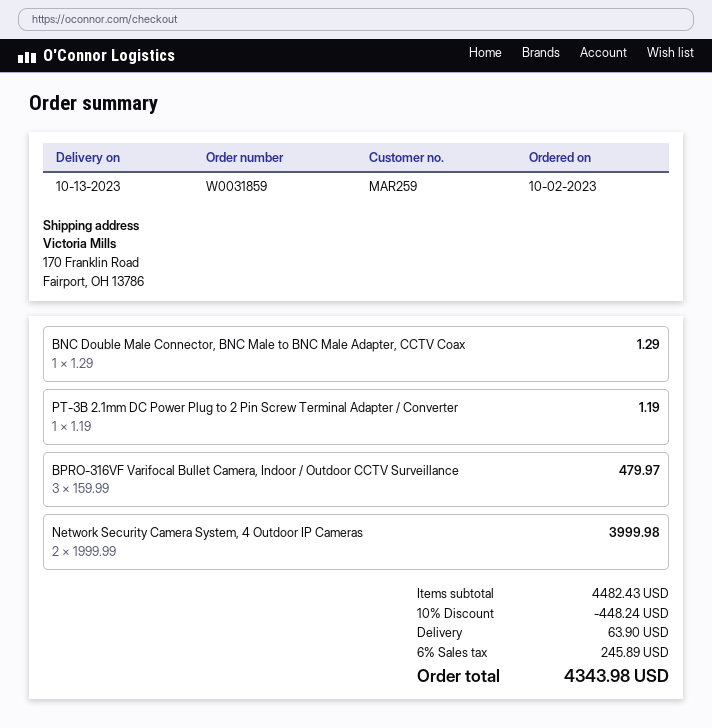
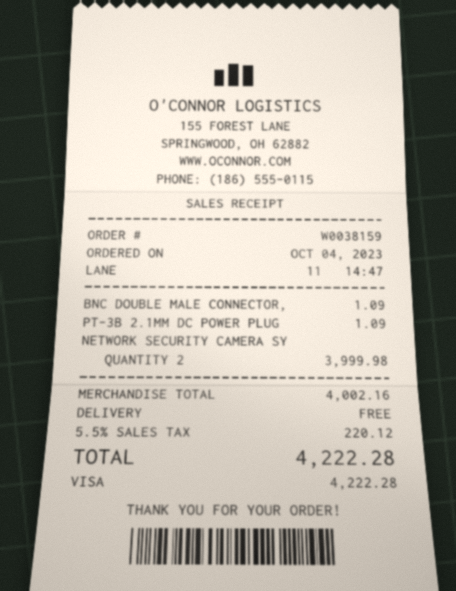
order number: W0031859 -> W0038159
order date: 2023-10-02 -> 2023-10-04
BNC Double Male Connector, BNC Male to BNC Male Adapter, CCTV Coax: 1 for 1.29 -> 1 for 1.09
PT-3B 2.1mm DC Power Plug to 2 Pin Screw Terminal Adapter / Converter: 1 for 1.19 -> 1 for 1.09
BPRO-316VF Varifocal Bullet Camera, Indoor / Outdoor CCTV Surveillance: 3 for 479.97 -> none
subtotal: 4482.43 -> 4002.16
discount: 10% = 448.24 -> none
shipping: 63.90 -> 0.00
tax: 6% = 245.89 -> 5.5% = 220.12
total: 4343.98 -> 4222.28

